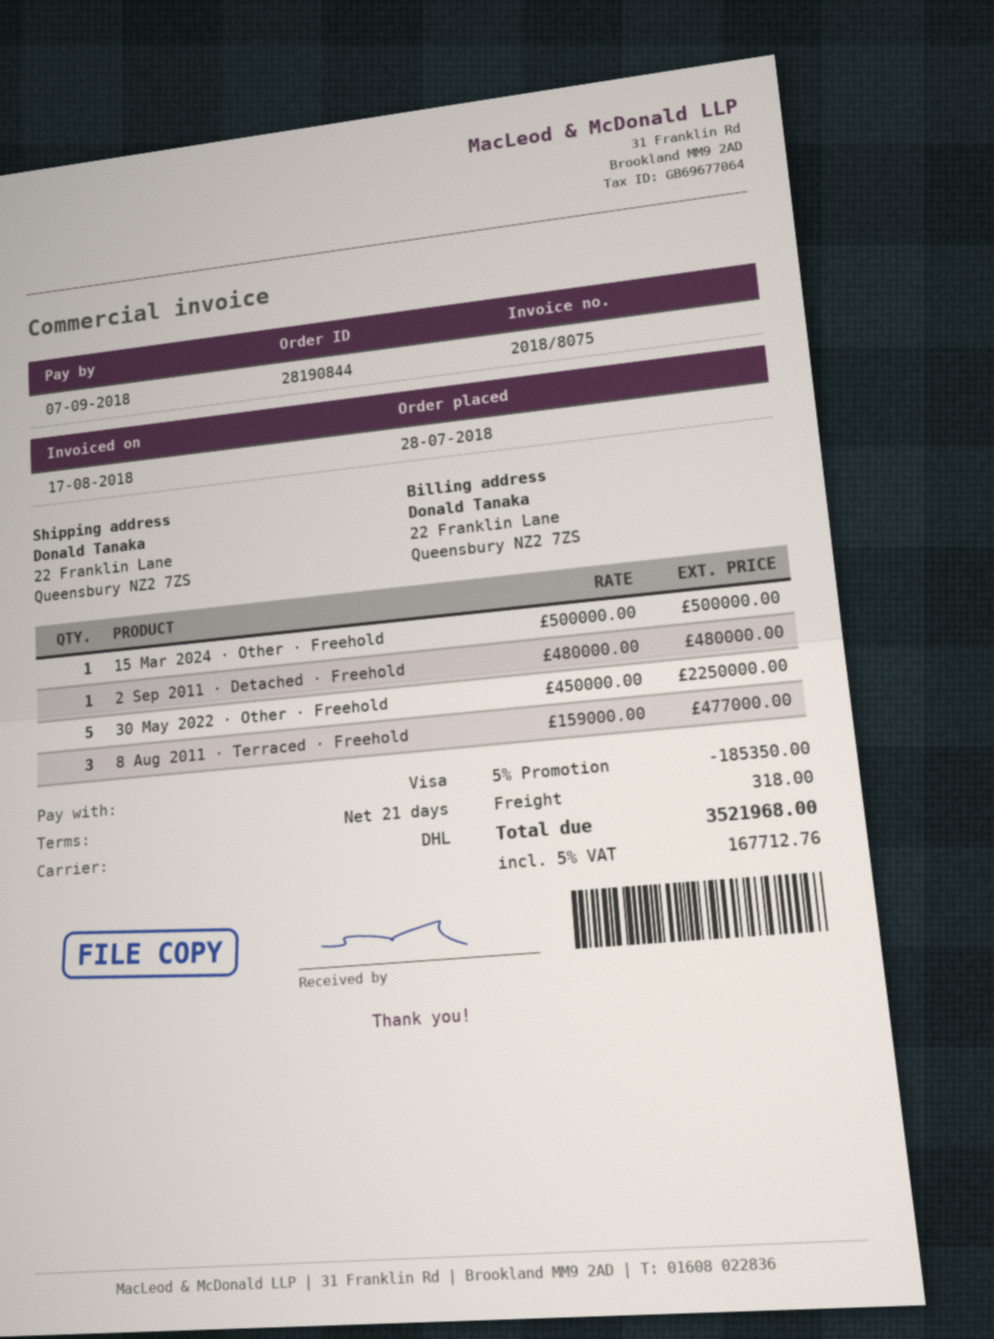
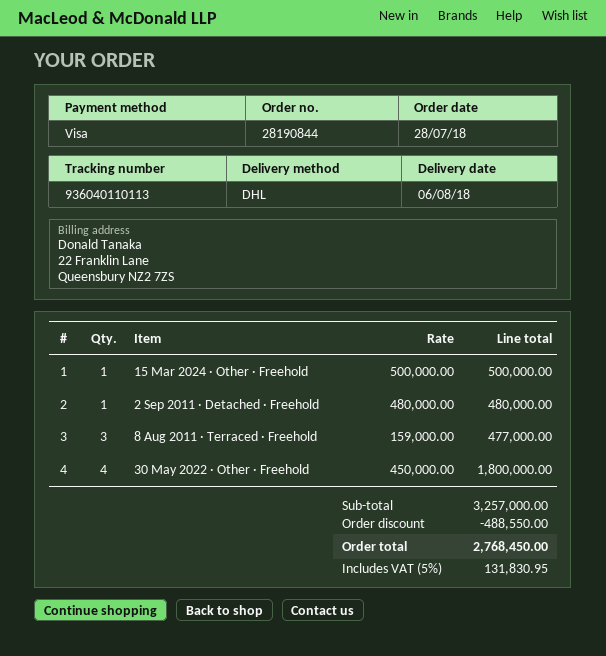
30 May 2022 · Other · Freehold: 5 x 450000.00 = 2250000.00 -> 4 x 450000.00 = 1800000.00
discount: 185350.00 -> 488550.00
shipping: 318.00 -> none
tax: 5% = 167712.76 -> 5% = 131830.95
total: 3521968.00 -> 2768450.00

